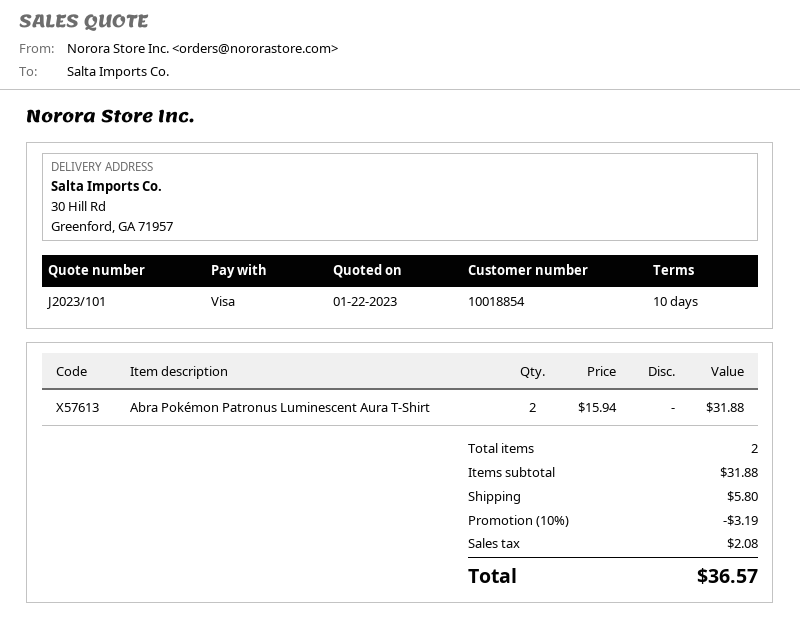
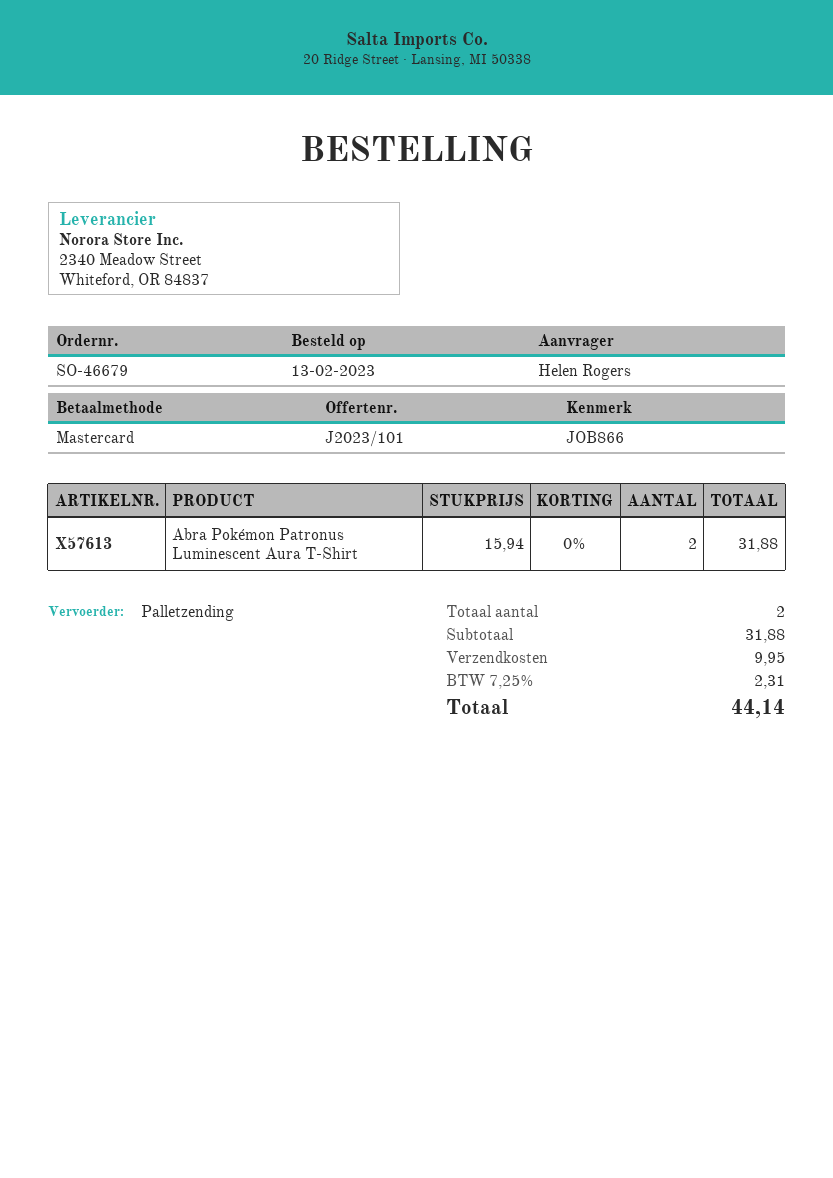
payment method: Visa -> Mastercard
discount: 10% = 3.19 -> none
shipping: 5.80 -> 9.95
tax: 2.08 -> 2.31
total: 36.57 -> 44.14

